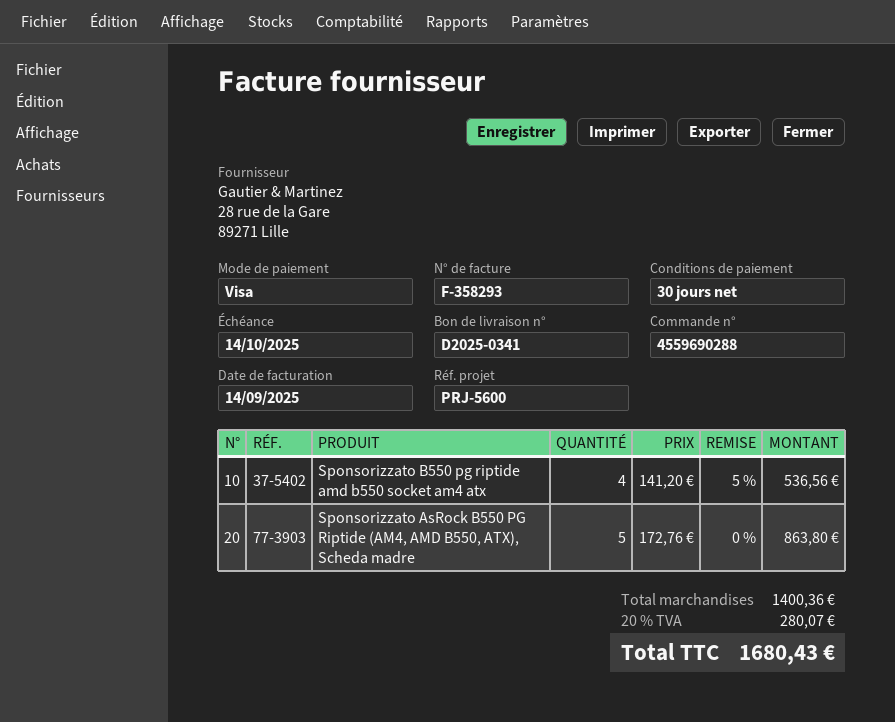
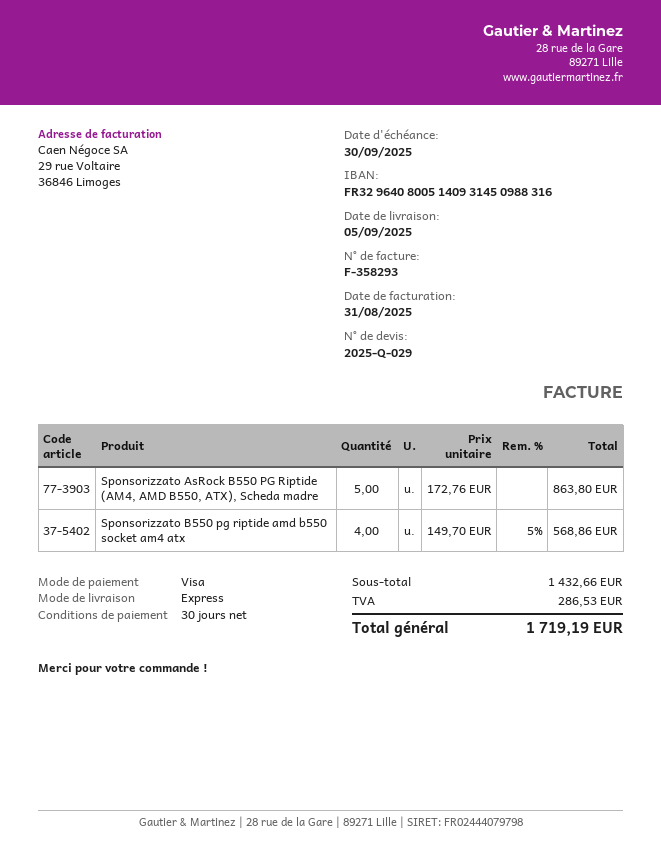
invoice date: 2025-09-14 -> 2025-08-31
due date: 2025-10-14 -> 2025-09-30
Sponsorizzato B550 pg riptide amd b550 socket am4 atx: 4 x 141.20 - 5% = 536.56 -> 4 x 149.70 - 5% = 568.86
subtotal: 1400.36 -> 1432.66
tax: 280.07 -> 286.53
total: 1680.43 -> 1719.19

